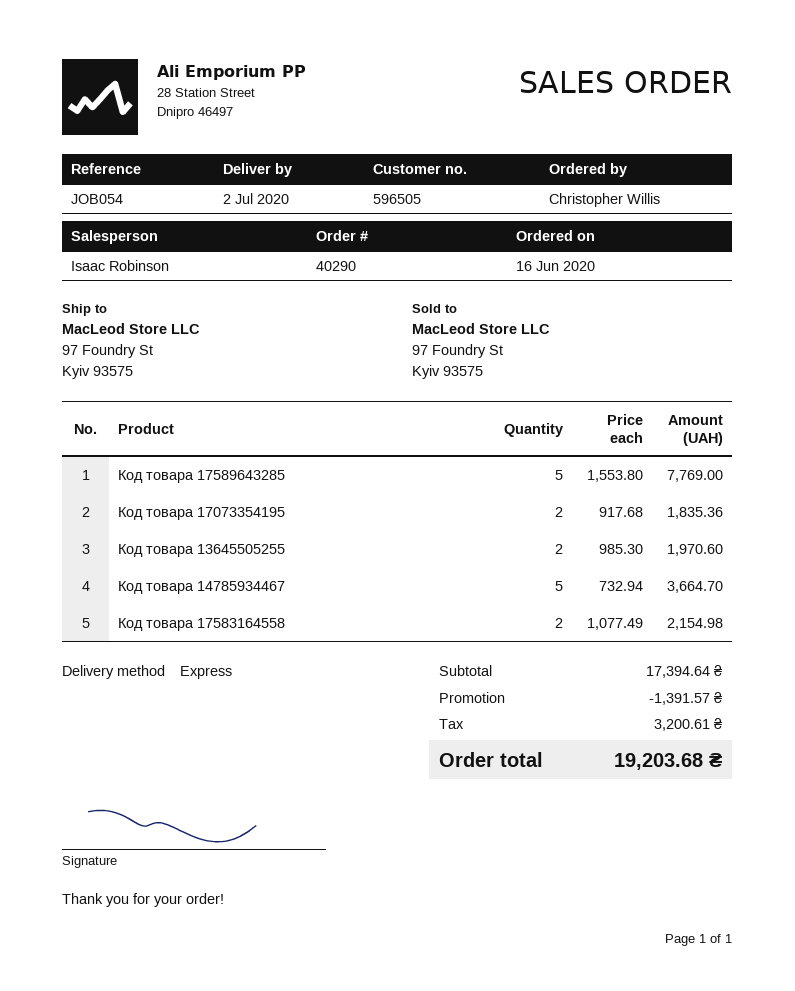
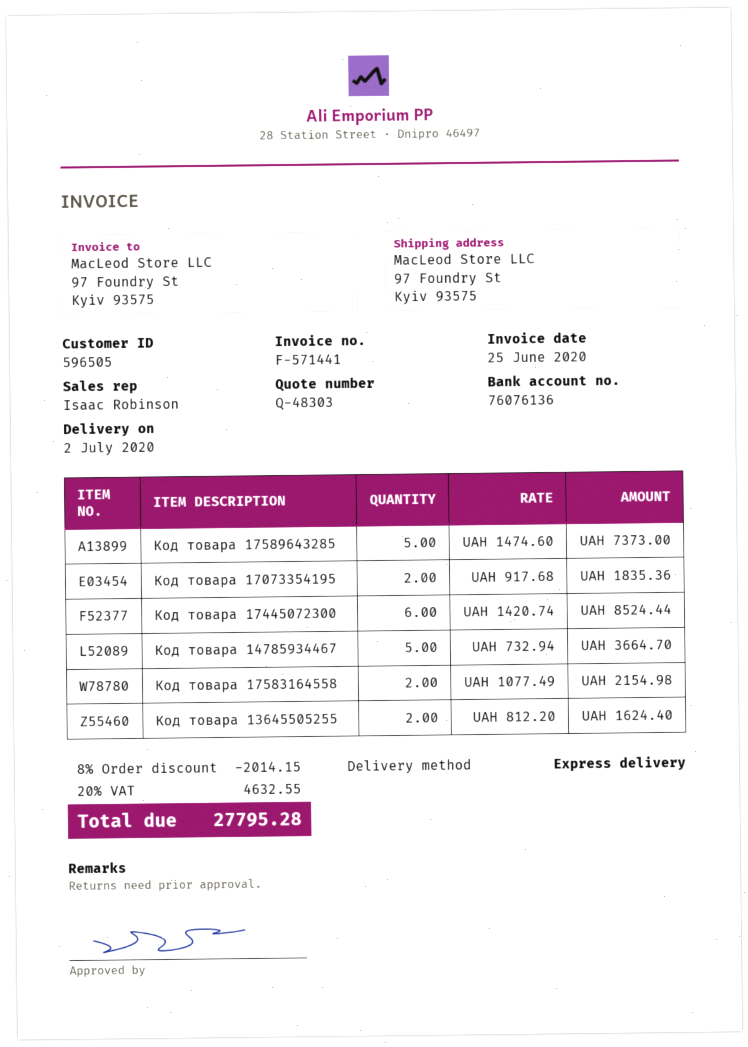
Код товара 17589643285: 5 x 1553.80 = 7769.00 -> 5 x 1474.60 = 7373.00
Код товара 13645505255: 2 x 985.30 = 1970.60 -> 2 x 812.20 = 1624.40
Код товара 17445072300: none -> 6 x 1420.74 = 8524.44
discount: 1391.57 -> 2014.15
tax: 3200.61 -> 4632.55
total: 19203.68 -> 27795.28

